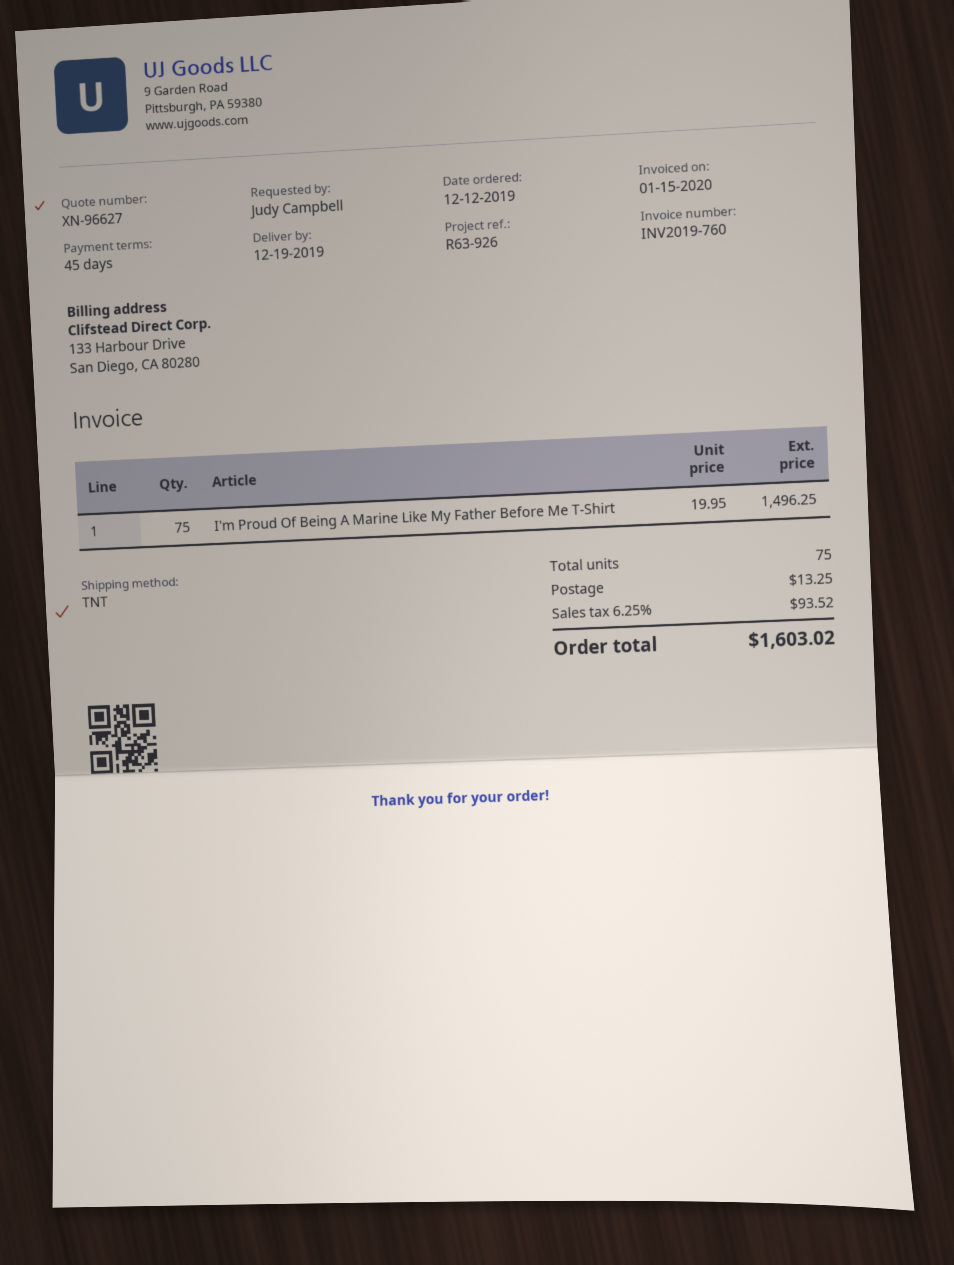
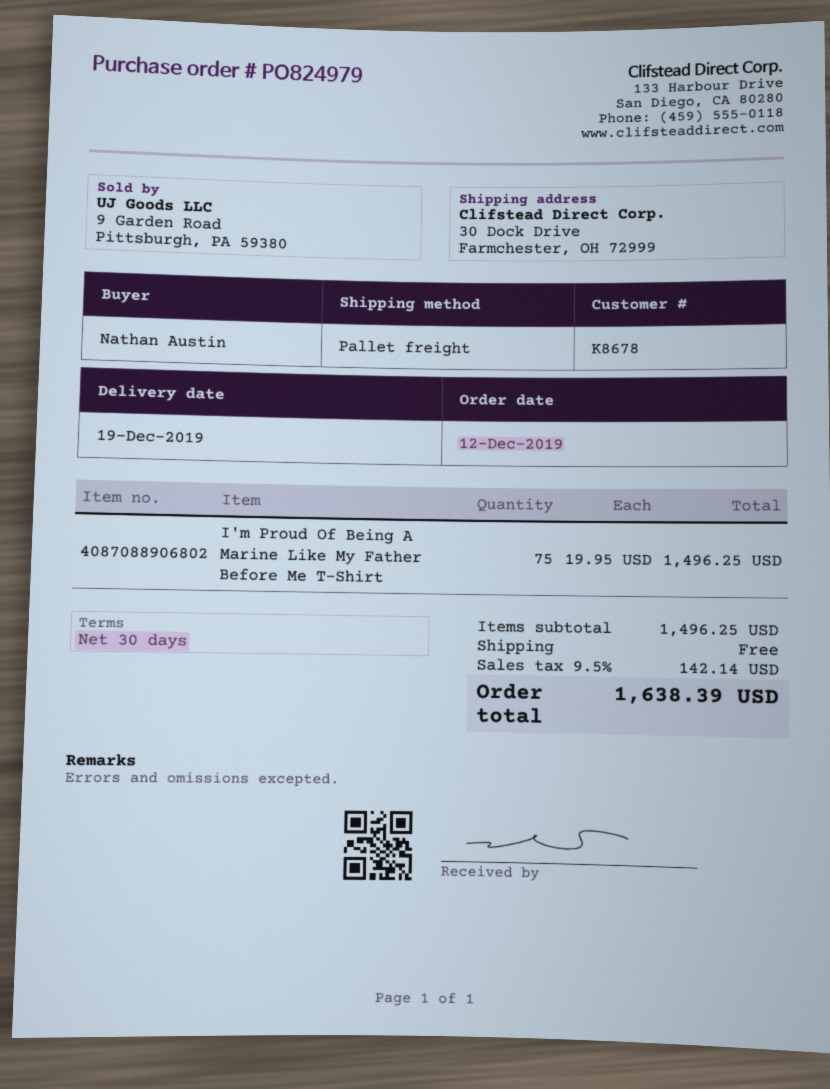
payment terms: 45 days -> 30 days
ordered by: Judy Campbell -> Nathan Austin
shipping method: TNT -> pallet freight
shipping: 13.25 -> 0.00
tax: 6.25% = 93.52 -> 9.5% = 142.14
total: 1603.02 -> 1638.39

